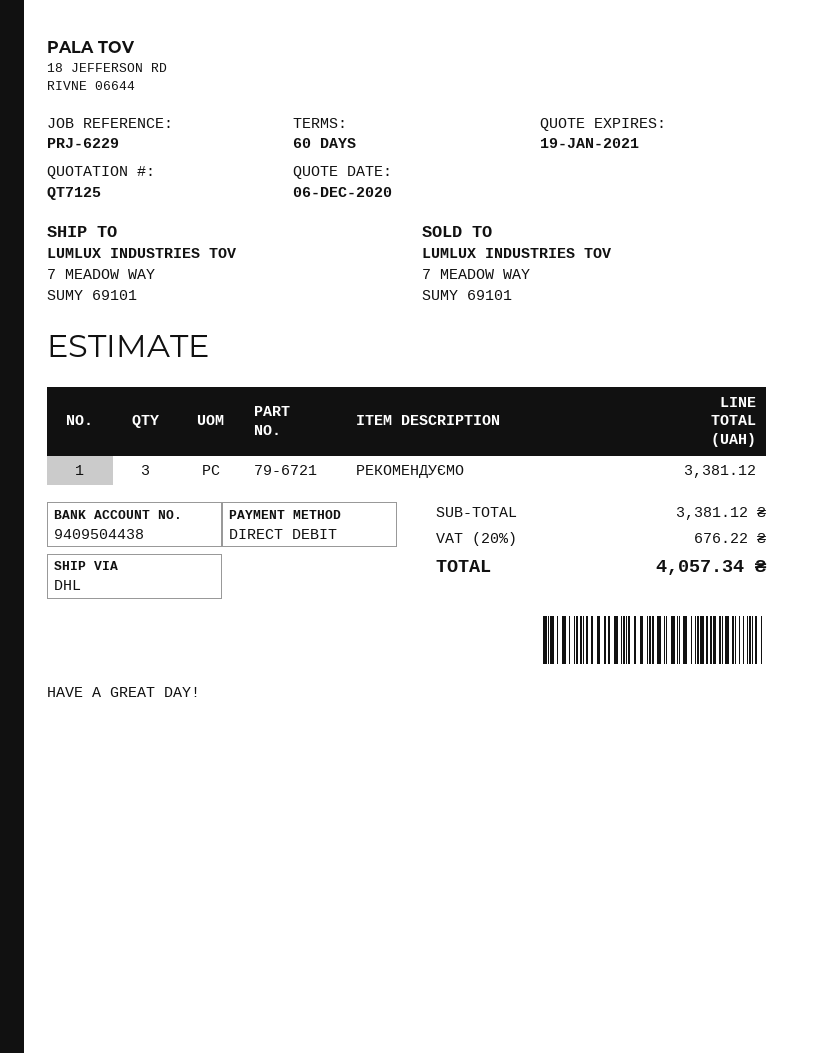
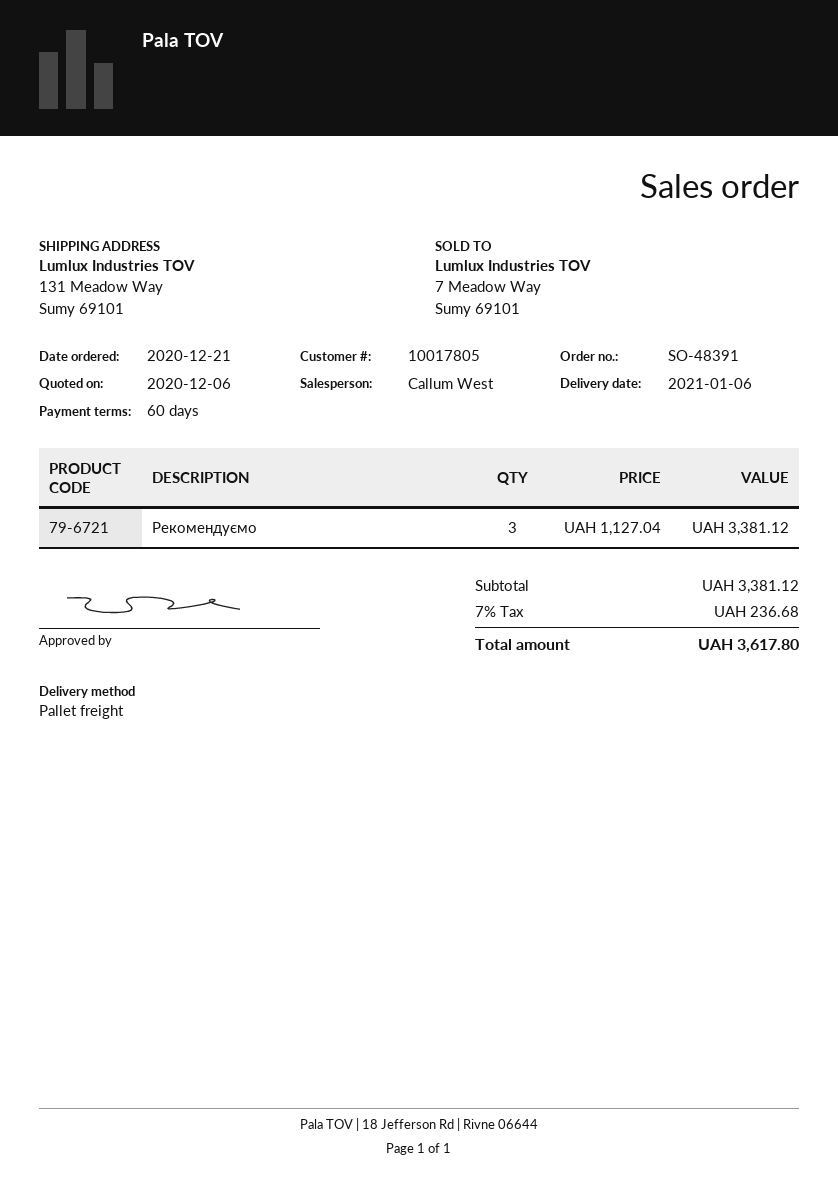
shipping method: DHL -> pallet freight
ship to: 7 MEADOW WAY, SUMY 69101 -> 131 Meadow Way, Sumy 69101
tax: 20% = 676.22 -> 7% = 236.68
total: 4057.34 -> 3617.80

